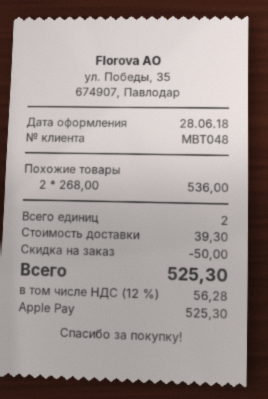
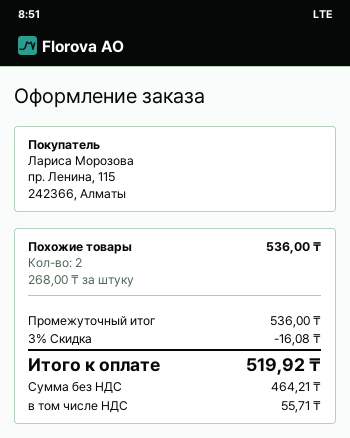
discount: 50.00 -> 16.08
shipping: 39.30 -> none
tax: 56.28 -> 55.71
total: 525.30 -> 519.92

